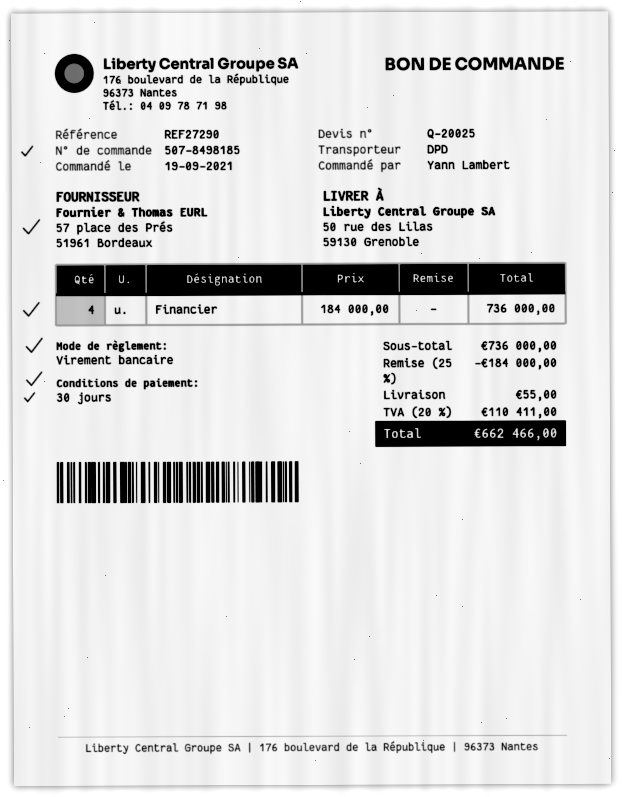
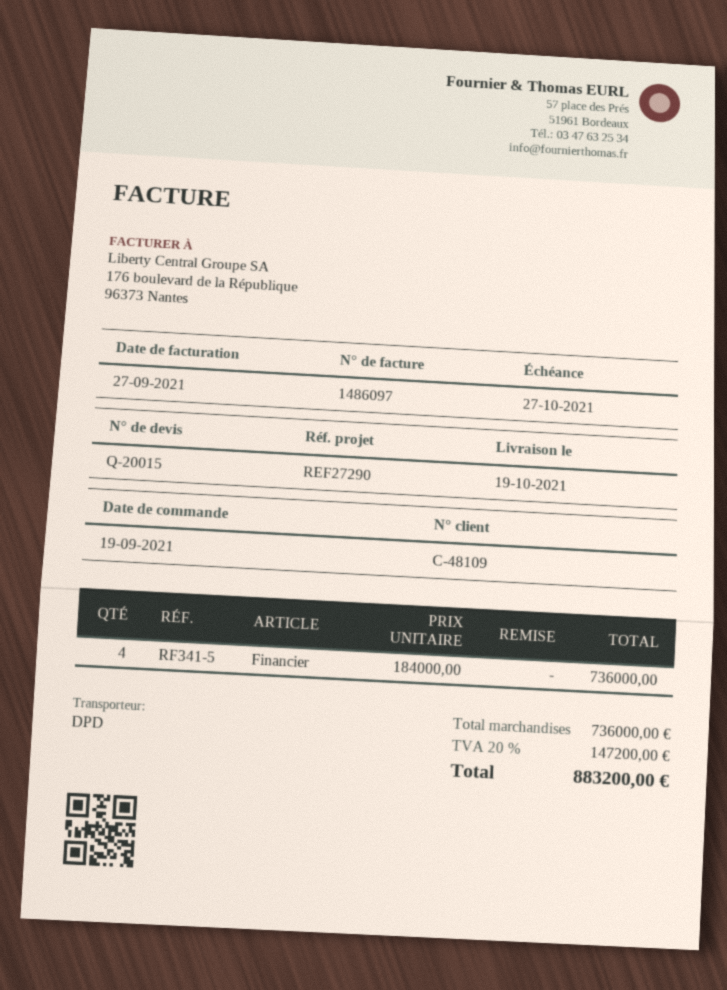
quote number: Q-20025 -> Q-20015
discount: 25% = 184000.00 -> none
shipping: 55.00 -> none
tax: 20% = 110411.00 -> 20% = 147200.00
total: 662466.00 -> 883200.00

